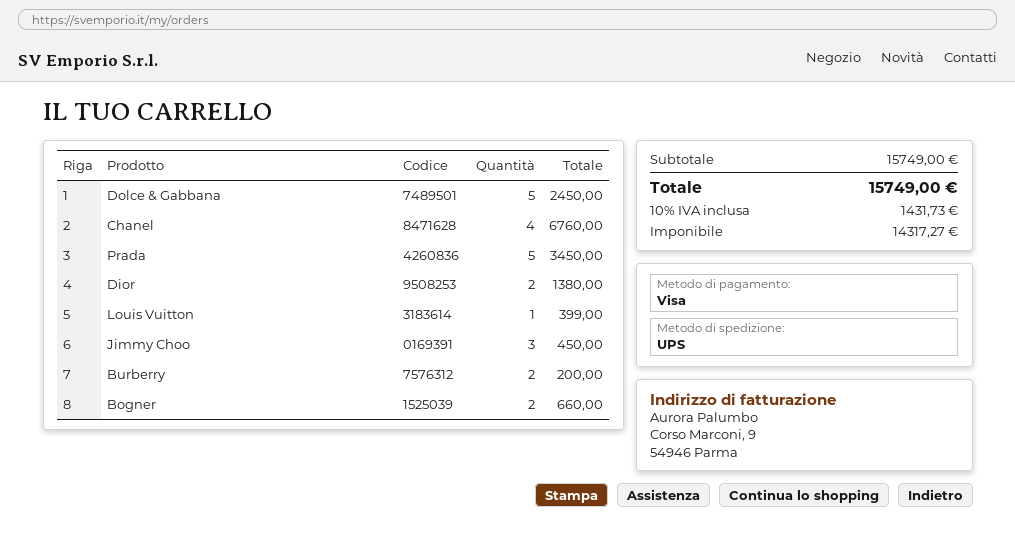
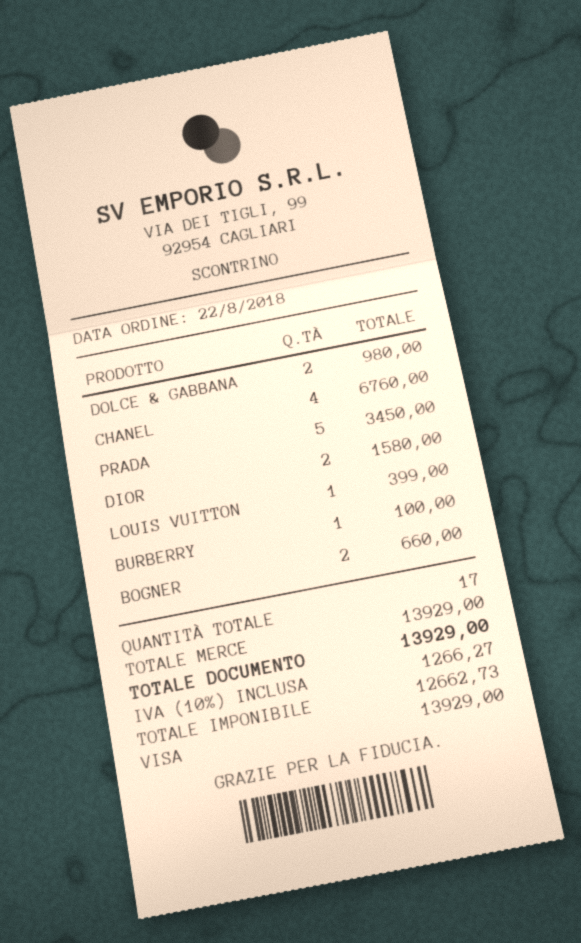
Dolce & Gabbana: 5 for 2450.00 -> 2 for 980.00
Dior: 2 for 1380.00 -> 2 for 1580.00
Jimmy Choo: 3 for 450.00 -> none
Burberry: 2 for 200.00 -> 1 for 100.00
subtotal: 15749.00 -> 13929.00
net: 14317.27 -> 12662.73
tax: 10% = 1431.73 -> 10% = 1266.27
total: 15749.00 -> 13929.00

